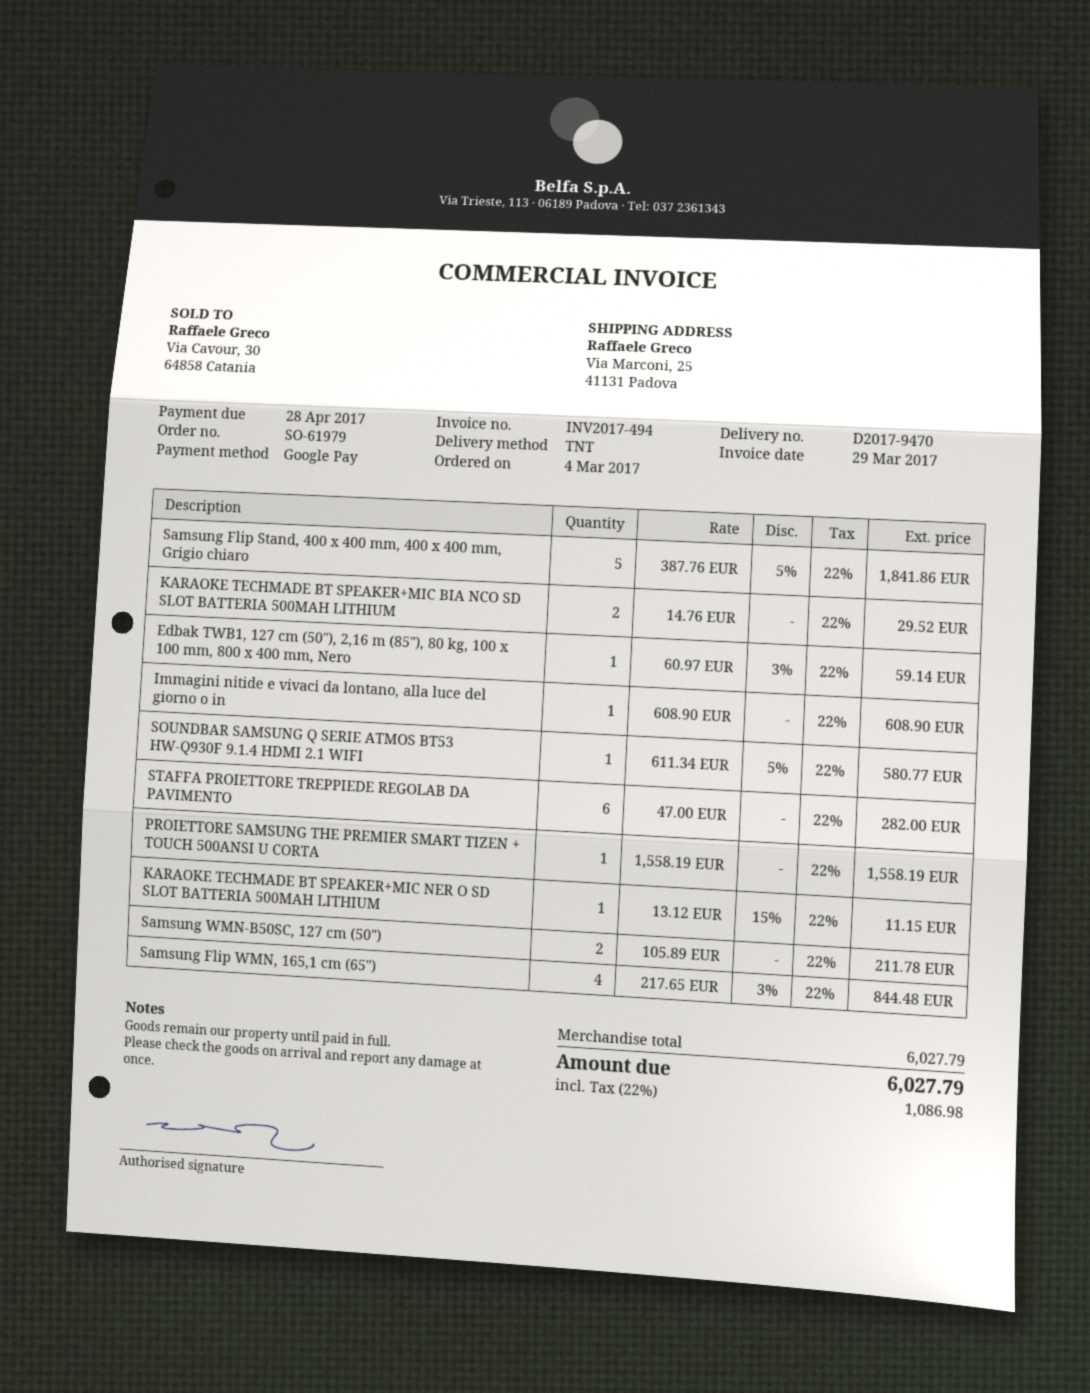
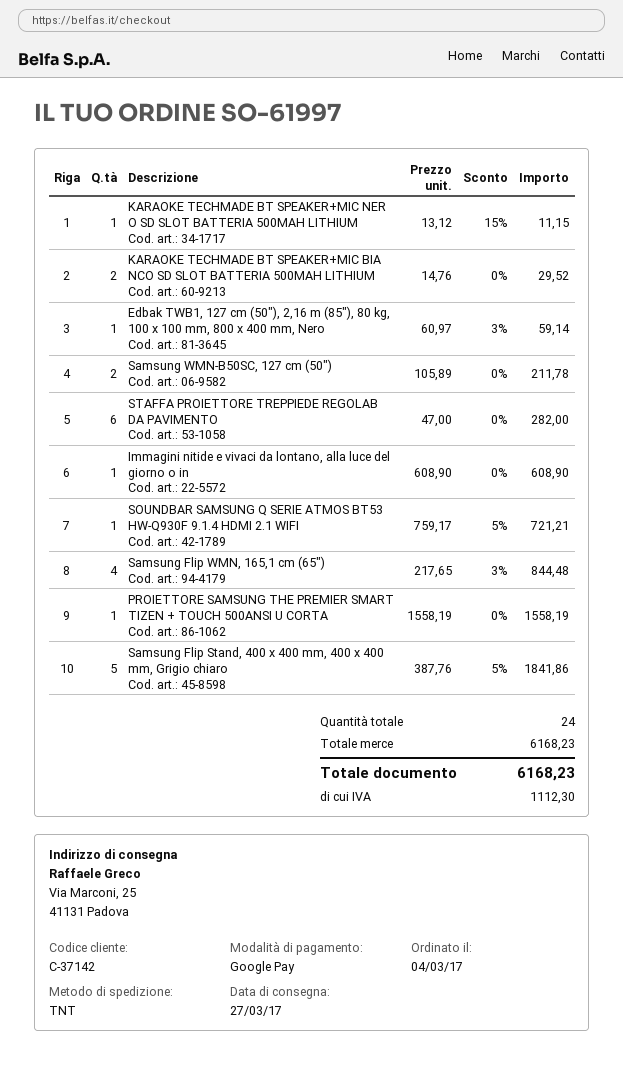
order number: SO-61979 -> SO-61997
SOUNDBAR SAMSUNG Q SERIE ATMOS BT53 HW-Q930F 9.1.4 HDMI 2.1 WIFI: 1 x 611.34 - 5% = 580.77 -> 1 x 759.17 - 5% = 721.21
subtotal: 6027.79 -> 6168.23
tax: 1086.98 -> 1112.30
total: 6027.79 -> 6168.23

